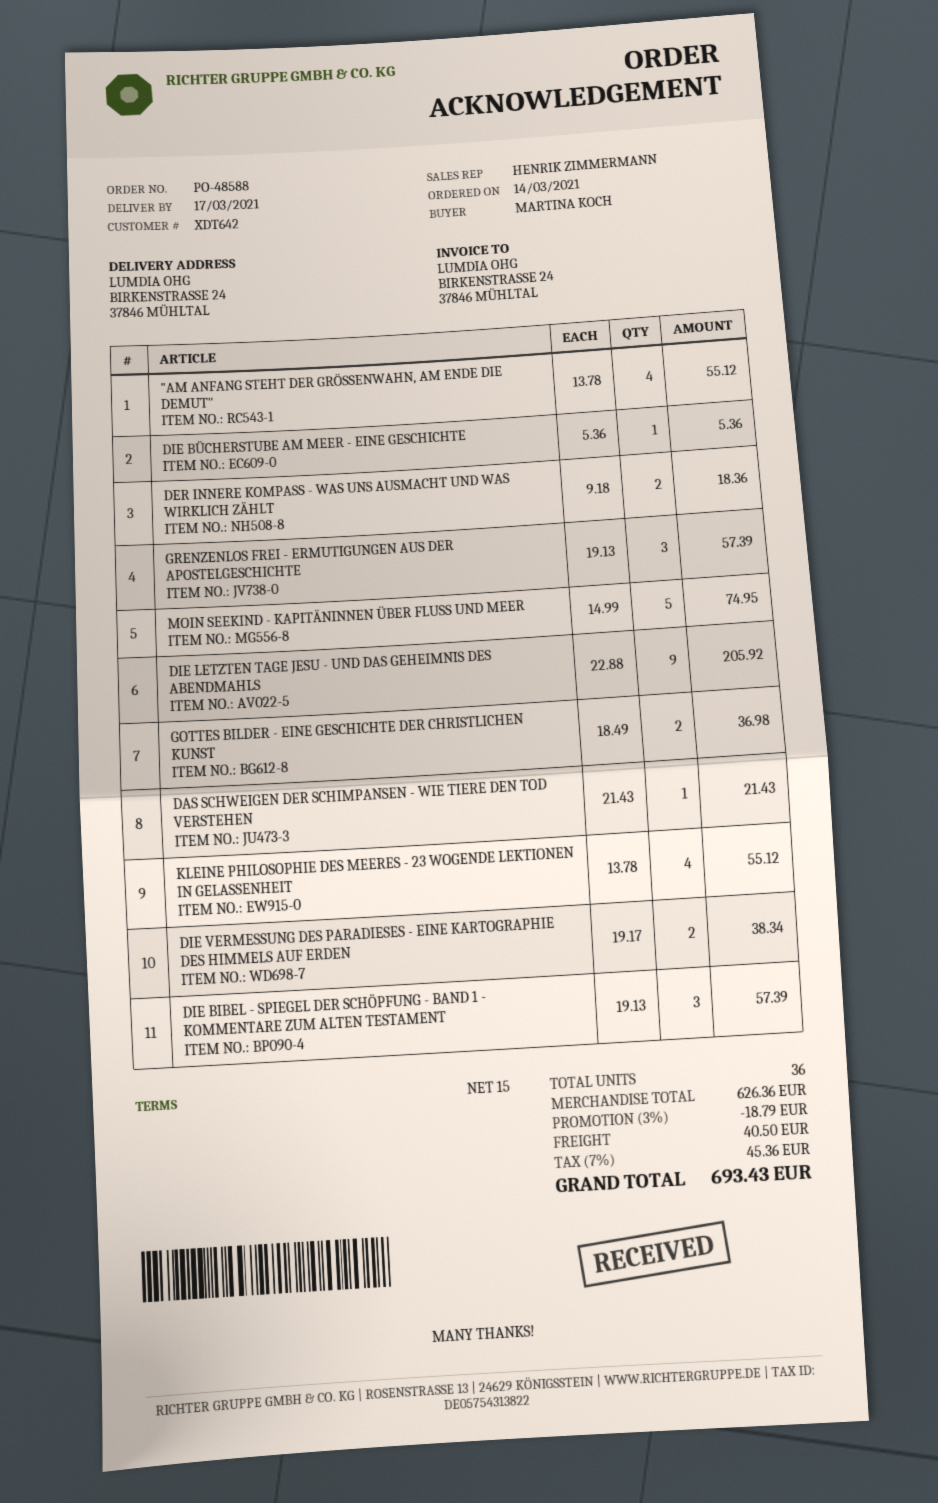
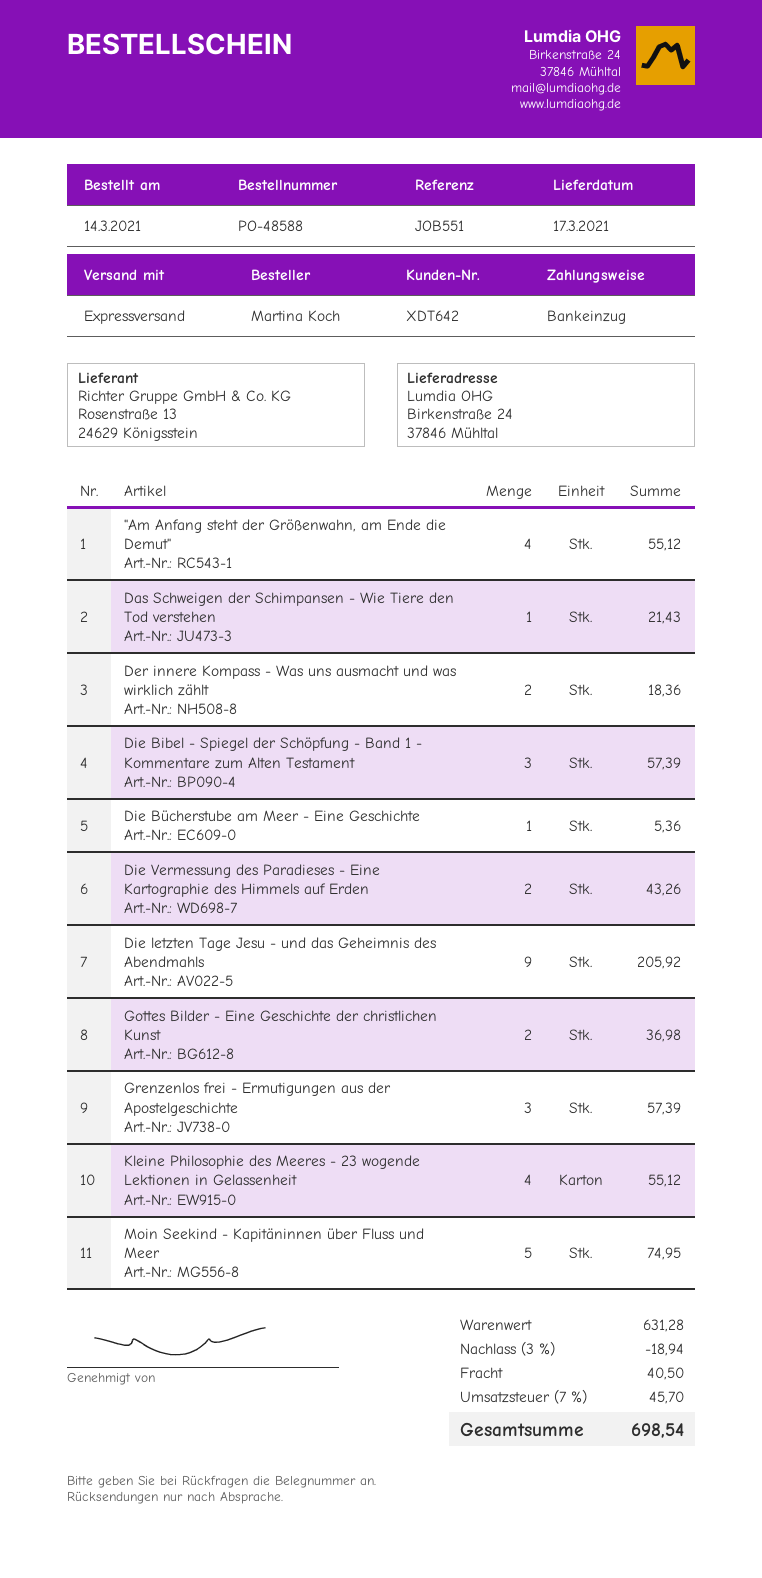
DIE VERMESSUNG DES PARADIESES - EINE KARTOGRAPHIE DES HIMMELS AUF ERDEN: 2 for 38.34 -> 2 for 43.26
subtotal: 626.36 -> 631.28
discount: 3% = 18.79 -> 3% = 18.94
tax: 7% = 45.36 -> 7% = 45.70
total: 693.43 -> 698.54

